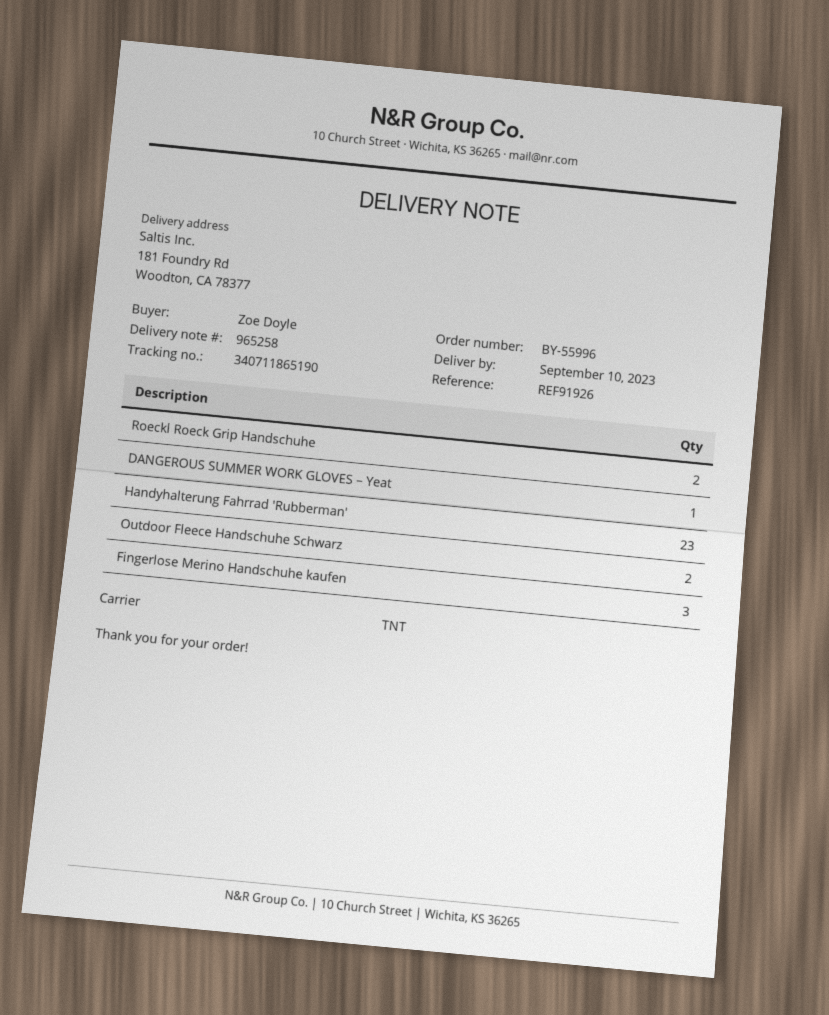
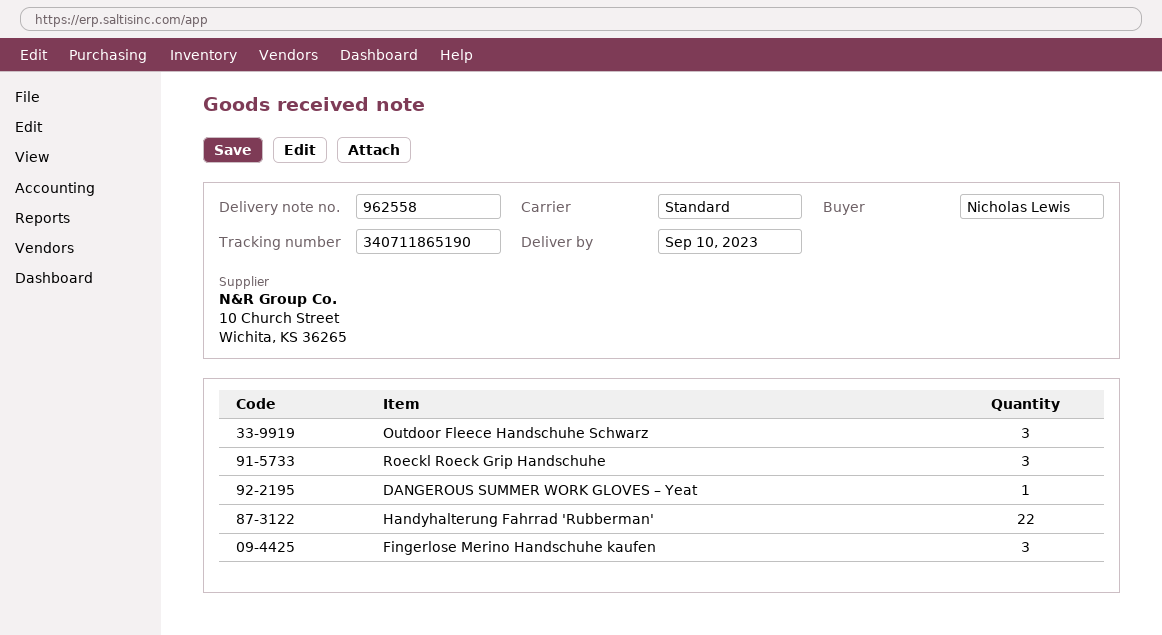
delivery note number: 965258 -> 962558
ordered by: Zoe Doyle -> Nicholas Lewis
shipping method: TNT -> standard
Roeckl Roeck Grip Handschuhe: 2 -> 3
Handyhalterung Fahrrad 'Rubberman': 23 -> 22
Outdoor Fleece Handschuhe Schwarz: 2 -> 3

